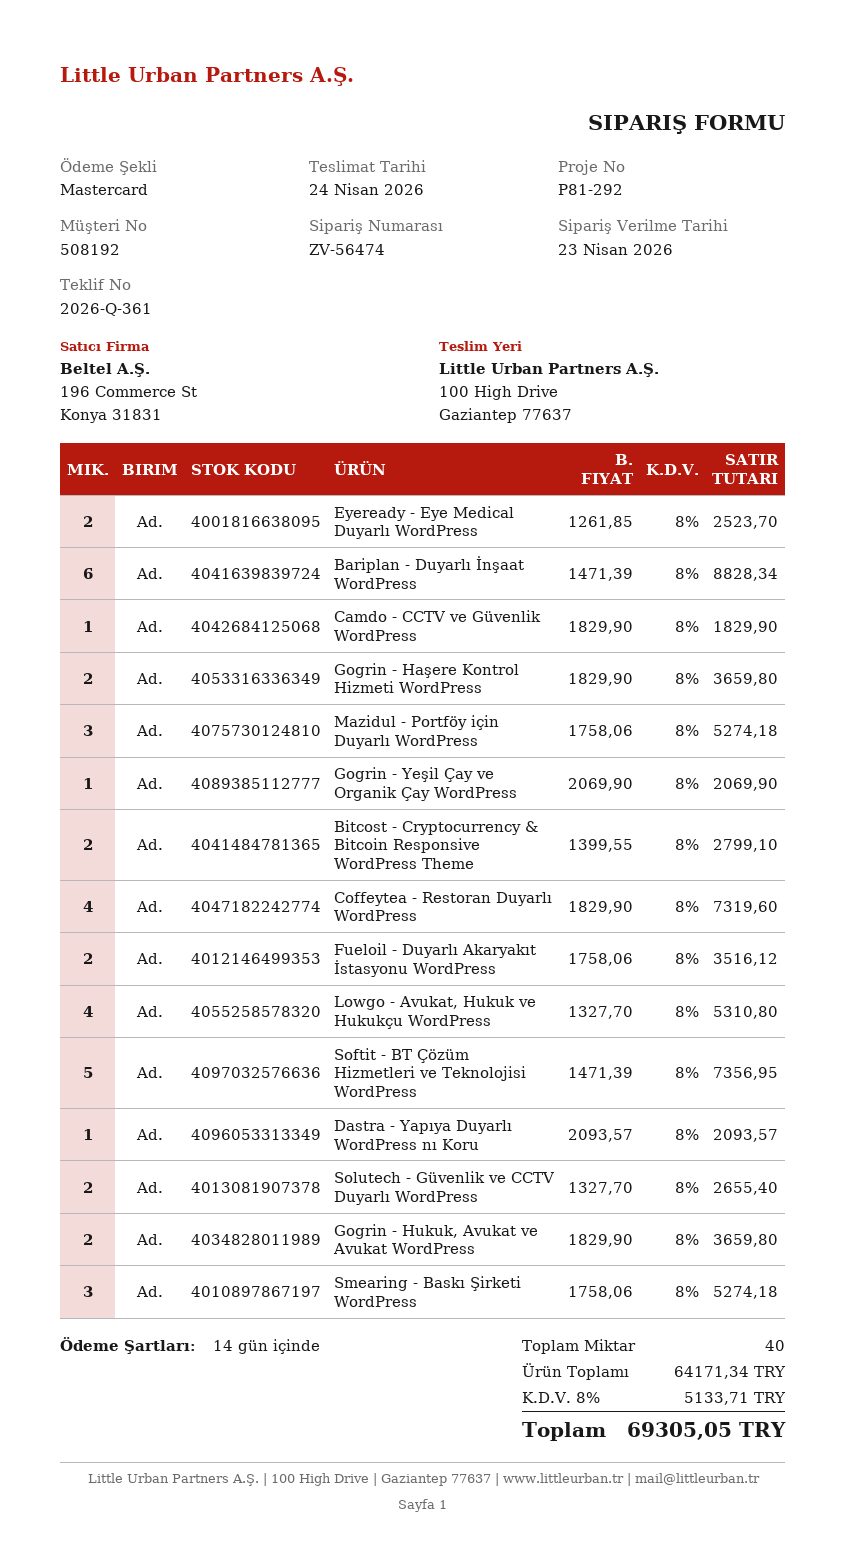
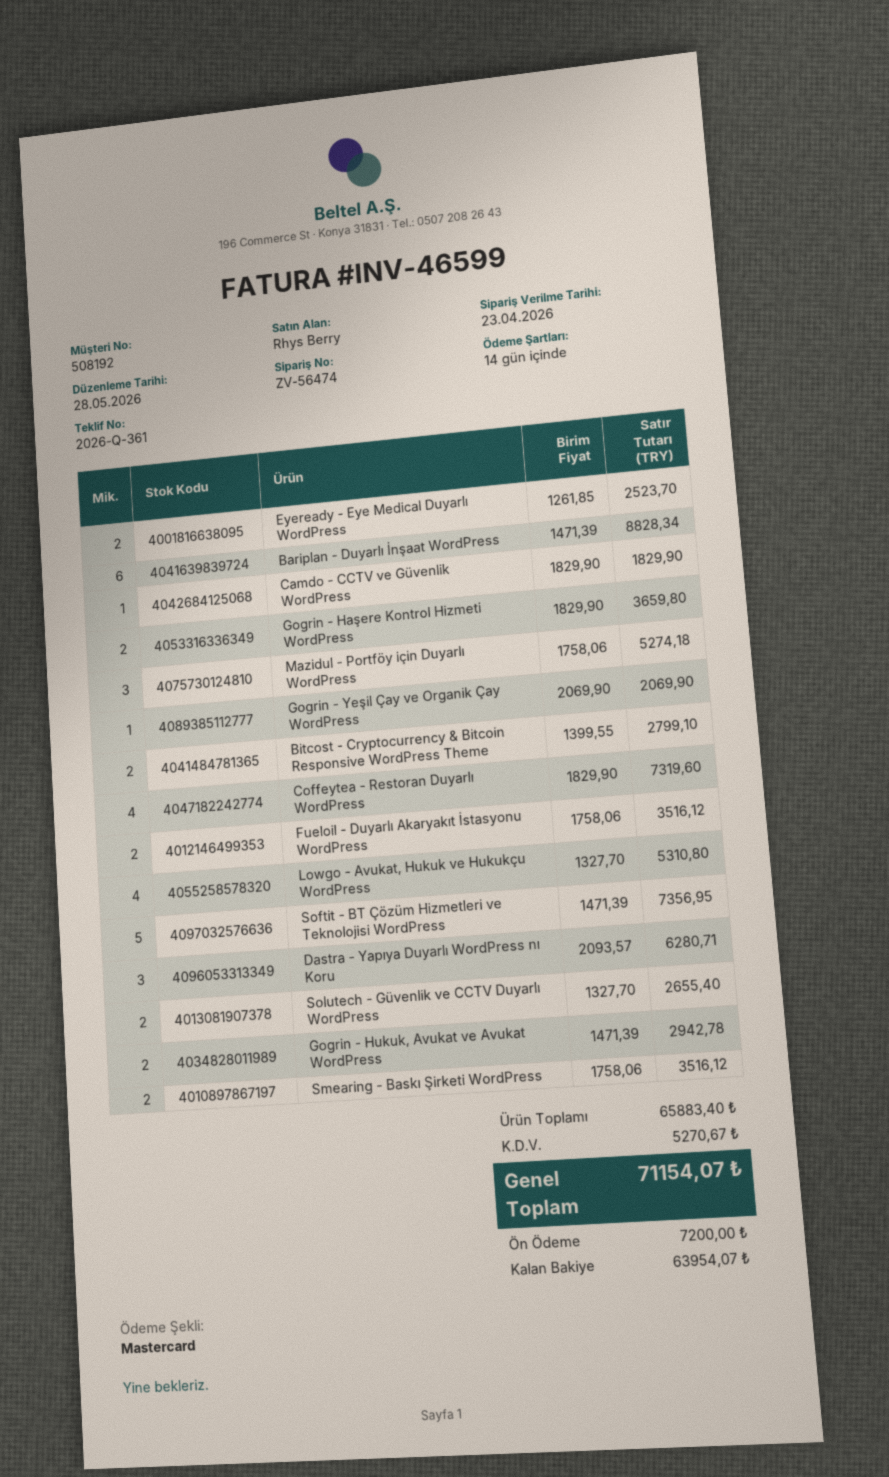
Dastra - Yapıya Duyarlı WordPress nı Koru: 1 x 2093.57 = 2093.57 -> 3 x 2093.57 = 6280.71
Gogrin - Hukuk, Avukat ve Avukat WordPress: 2 x 1829.90 = 3659.80 -> 2 x 1471.39 = 2942.78
Smearing - Baskı Şirketi WordPress: 3 x 1758.06 = 5274.18 -> 2 x 1758.06 = 3516.12
subtotal: 64171.34 -> 65883.40
tax: 5133.71 -> 5270.67
total: 69305.05 -> 71154.07

